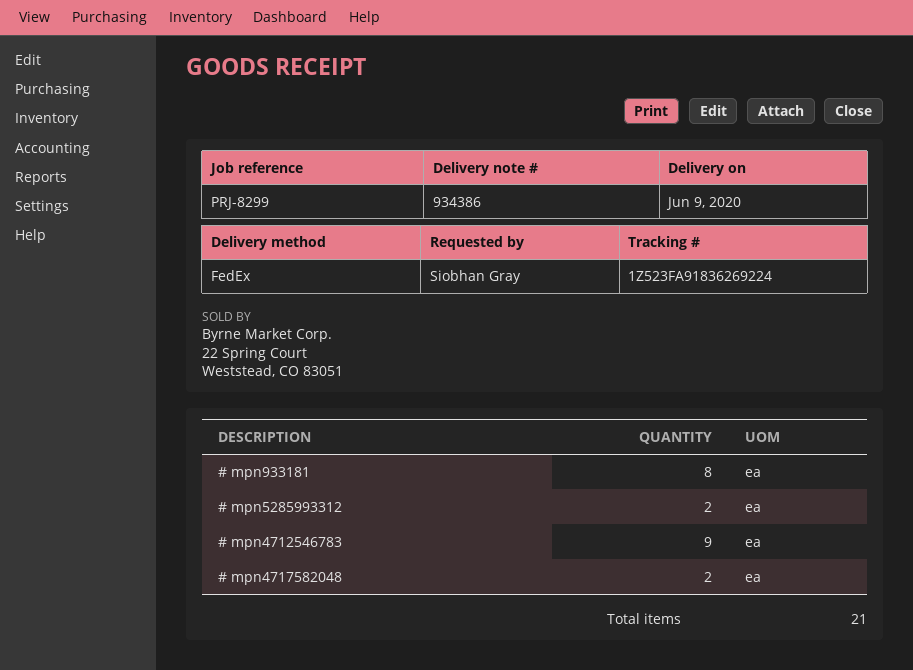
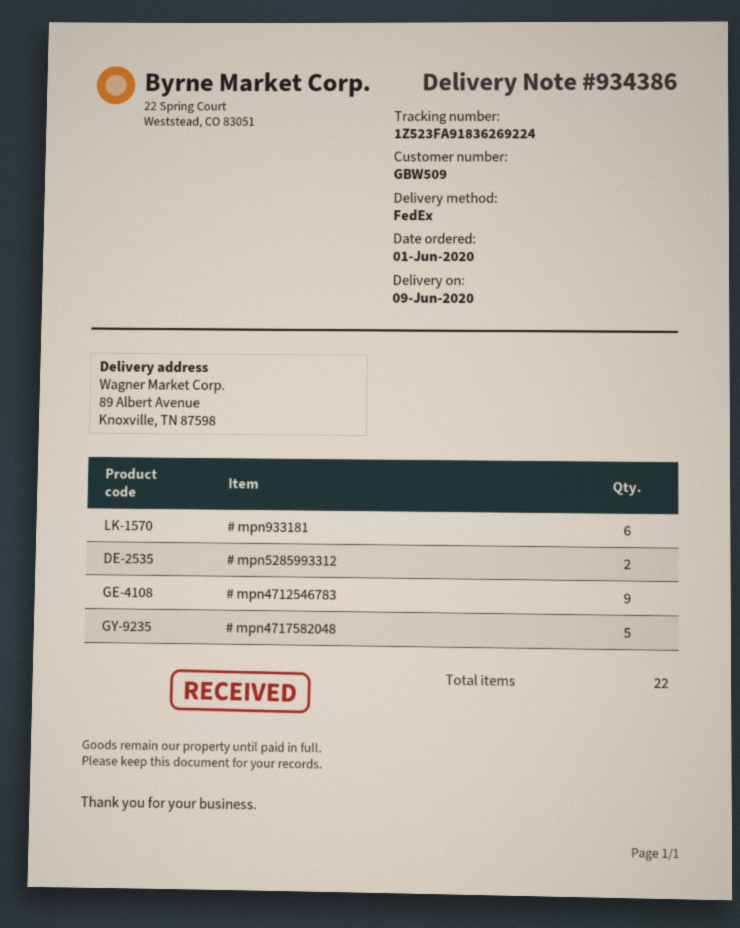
# mpn933181: 8 -> 6
# mpn4717582048: 2 -> 5
total quantity: 21 -> 22

